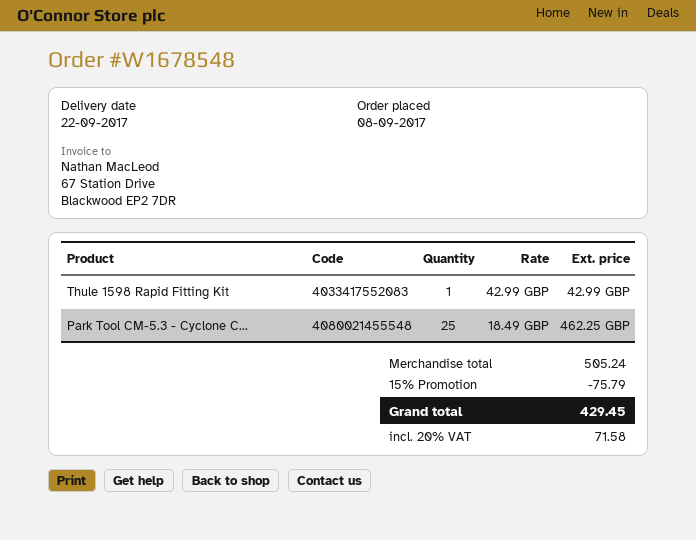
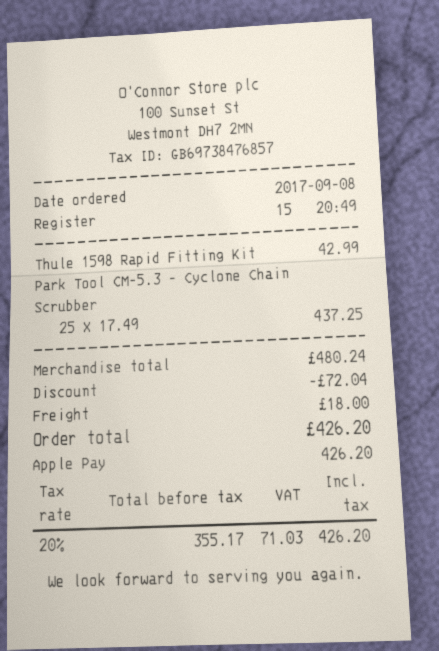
Park Tool CM-5.3 - Cyclone C...: 25 x 18.49 = 462.25 -> 25 x 17.49 = 437.25
subtotal: 505.24 -> 480.24
discount: 75.79 -> 72.04
shipping: none -> 18.00
tax: 20% = 71.58 -> 20% = 71.03
total: 429.45 -> 426.20

